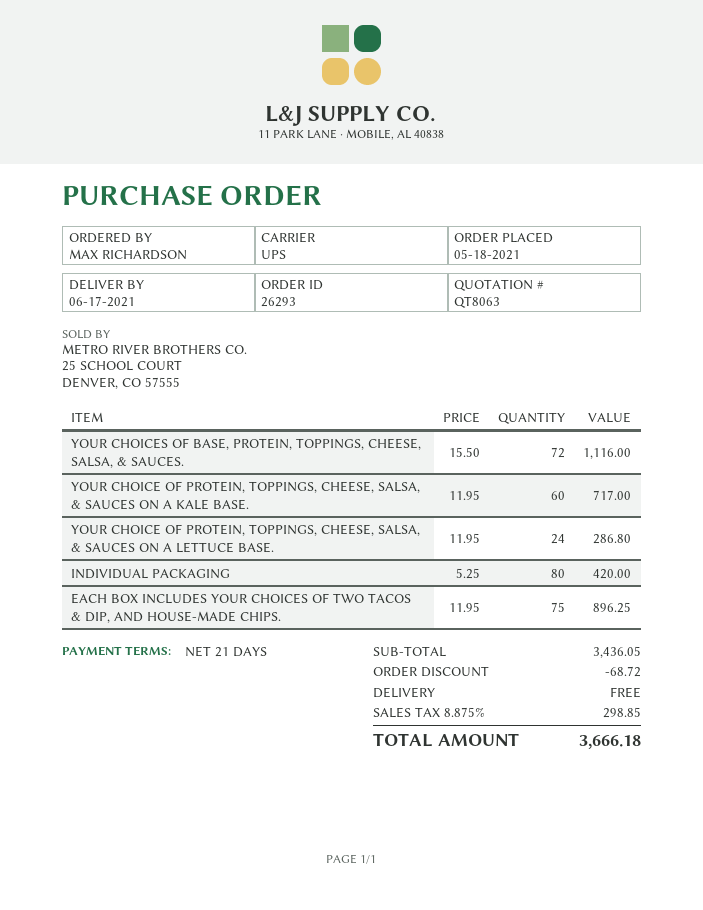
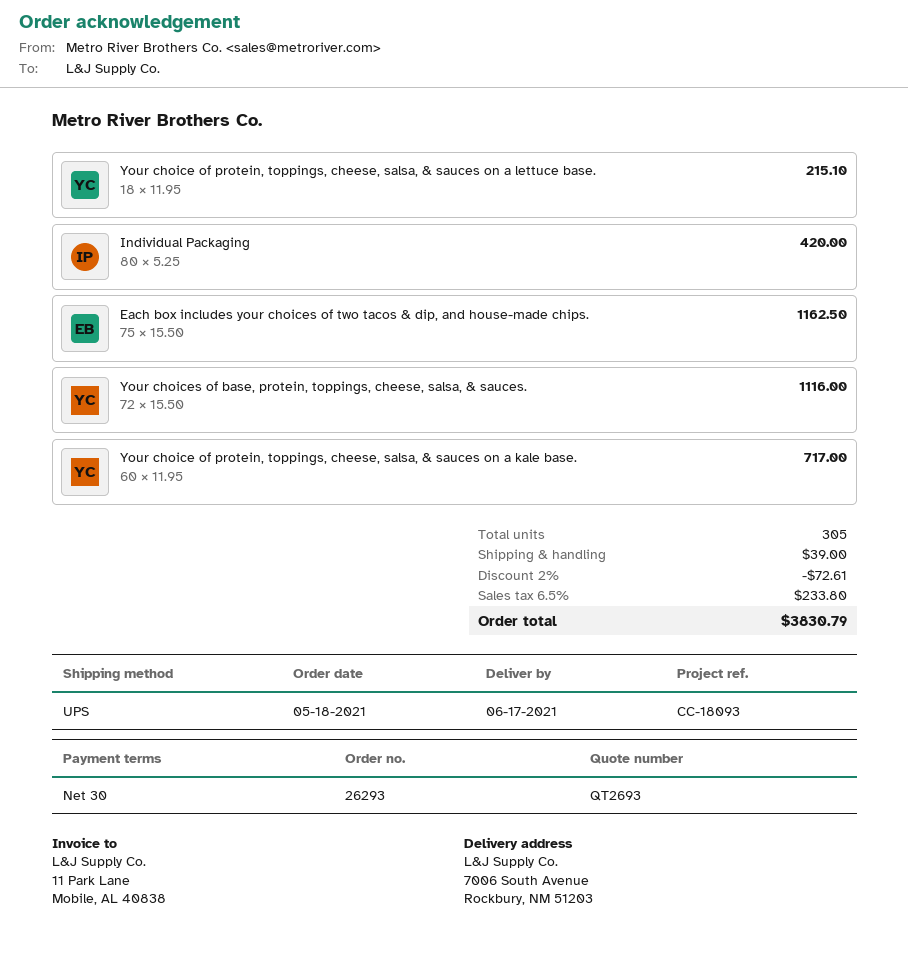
quote number: QT8063 -> QT2693
payment terms: 21 days -> 30 days
YOUR CHOICE OF PROTEIN, TOPPINGS, CHEESE, SALSA, & SAUCES ON A LETTUCE BASE.: 24 x 11.95 = 286.80 -> 18 x 11.95 = 215.10
EACH BOX INCLUDES YOUR CHOICES OF TWO TACOS & DIP, AND HOUSE-MADE CHIPS.: 75 x 11.95 = 896.25 -> 75 x 15.50 = 1162.50
discount: 68.72 -> 72.61
shipping: 0.00 -> 39.00
tax: 8.875% = 298.85 -> 6.5% = 233.80
total: 3666.18 -> 3830.79

